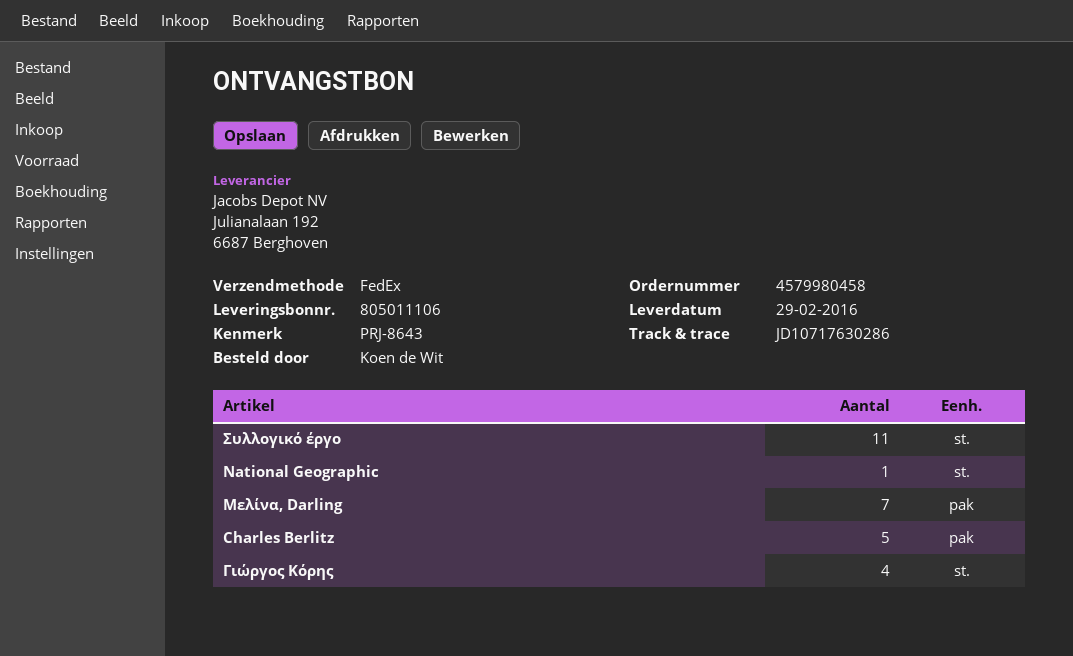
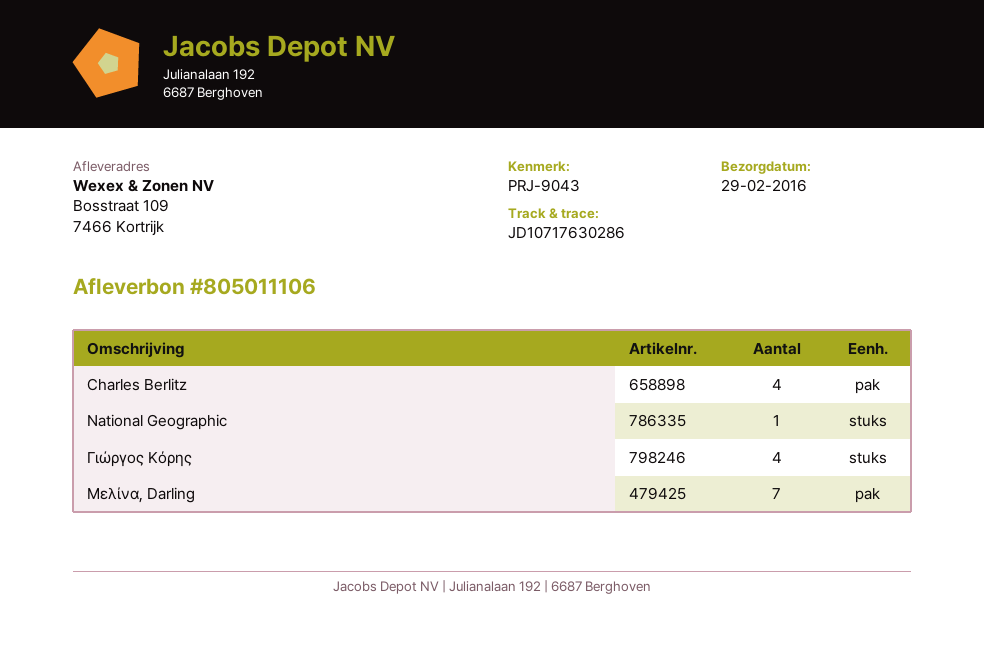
reference: PRJ-8643 -> PRJ-9043
Συλλογικό έργο: 11 -> none
Charles Berlitz: 5 -> 4

